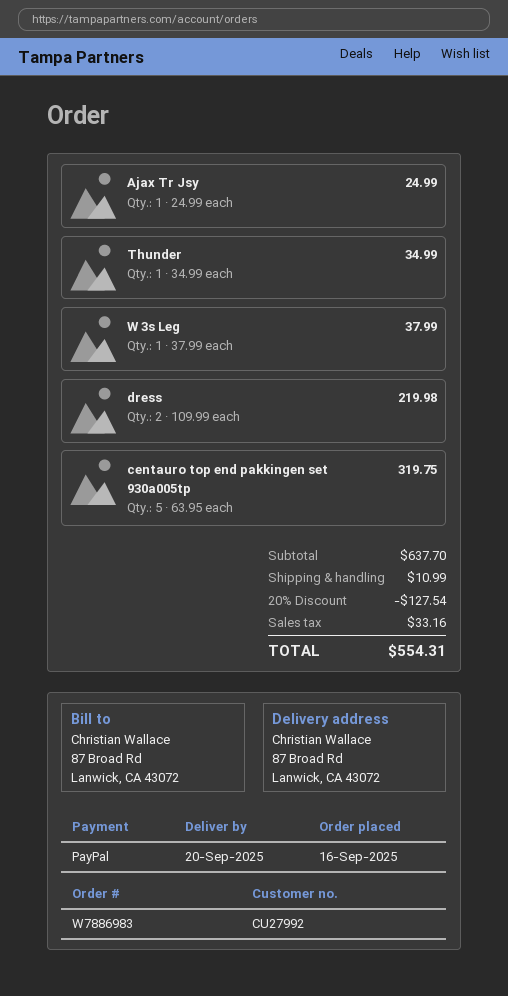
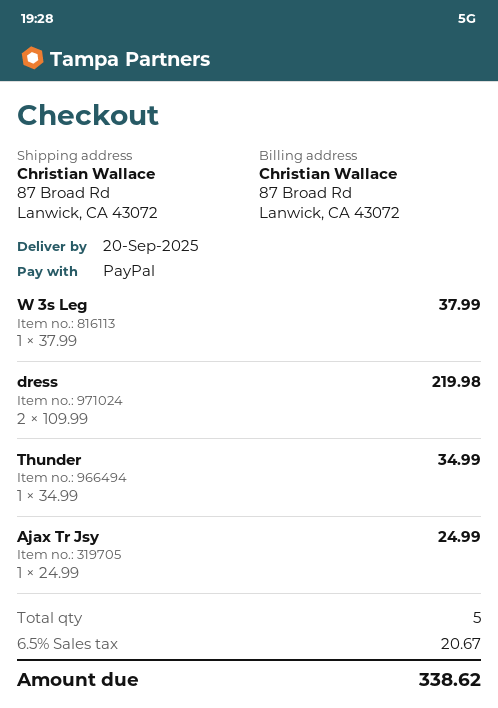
centauro top end pakkingen set 930a005tp: 5 x 63.95 = 319.75 -> none
discount: 20% = 127.54 -> none
shipping: 10.99 -> none
tax: 33.16 -> 20.67
total: 554.31 -> 338.62

